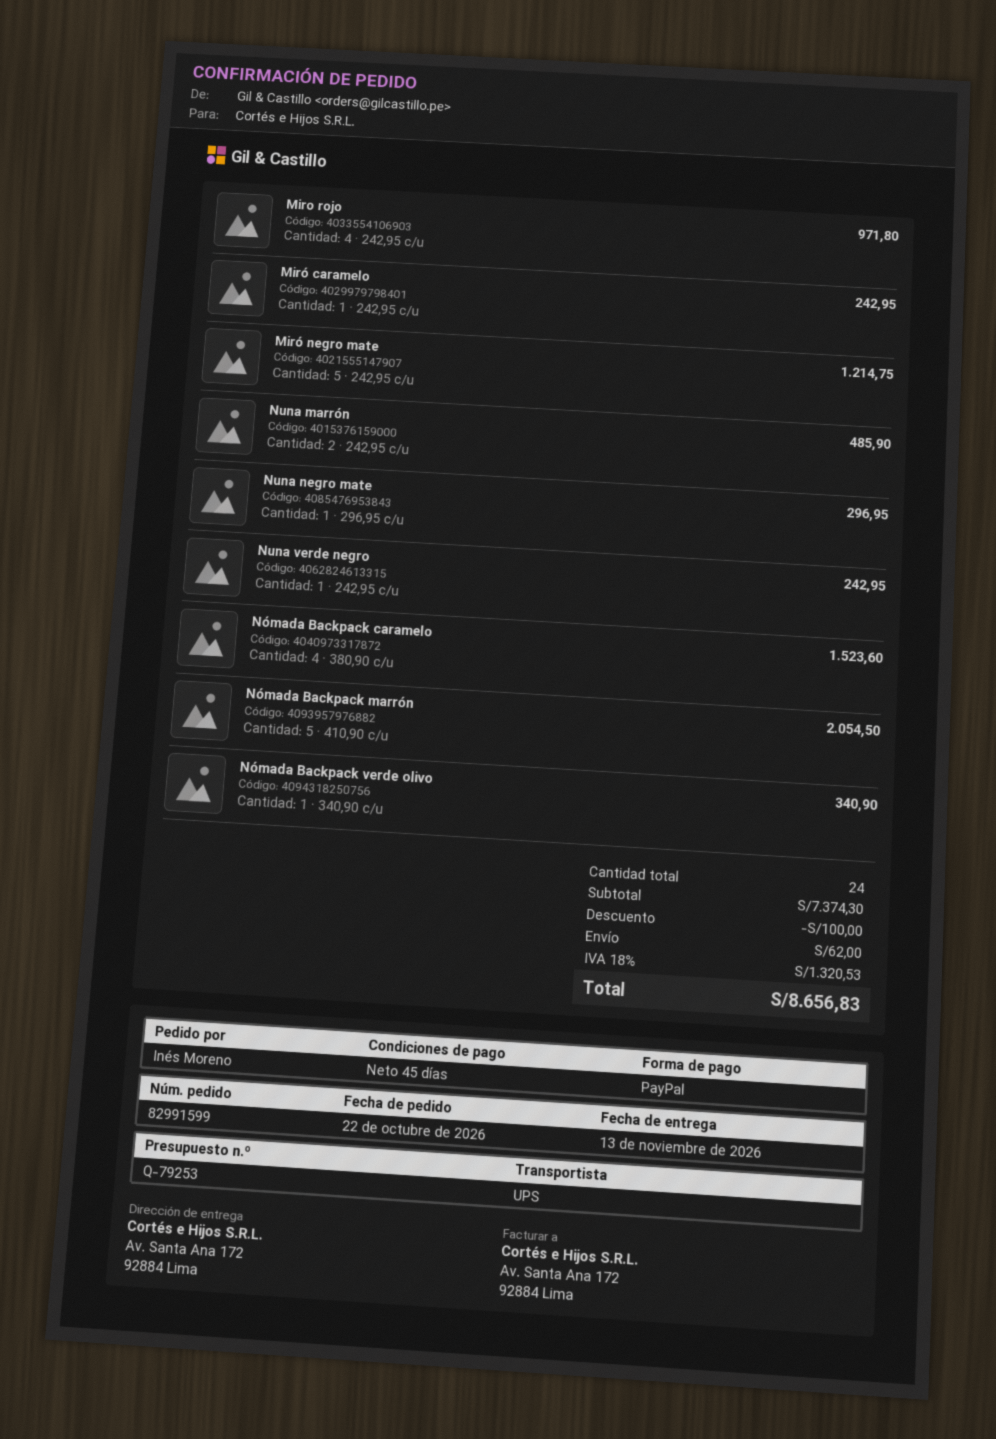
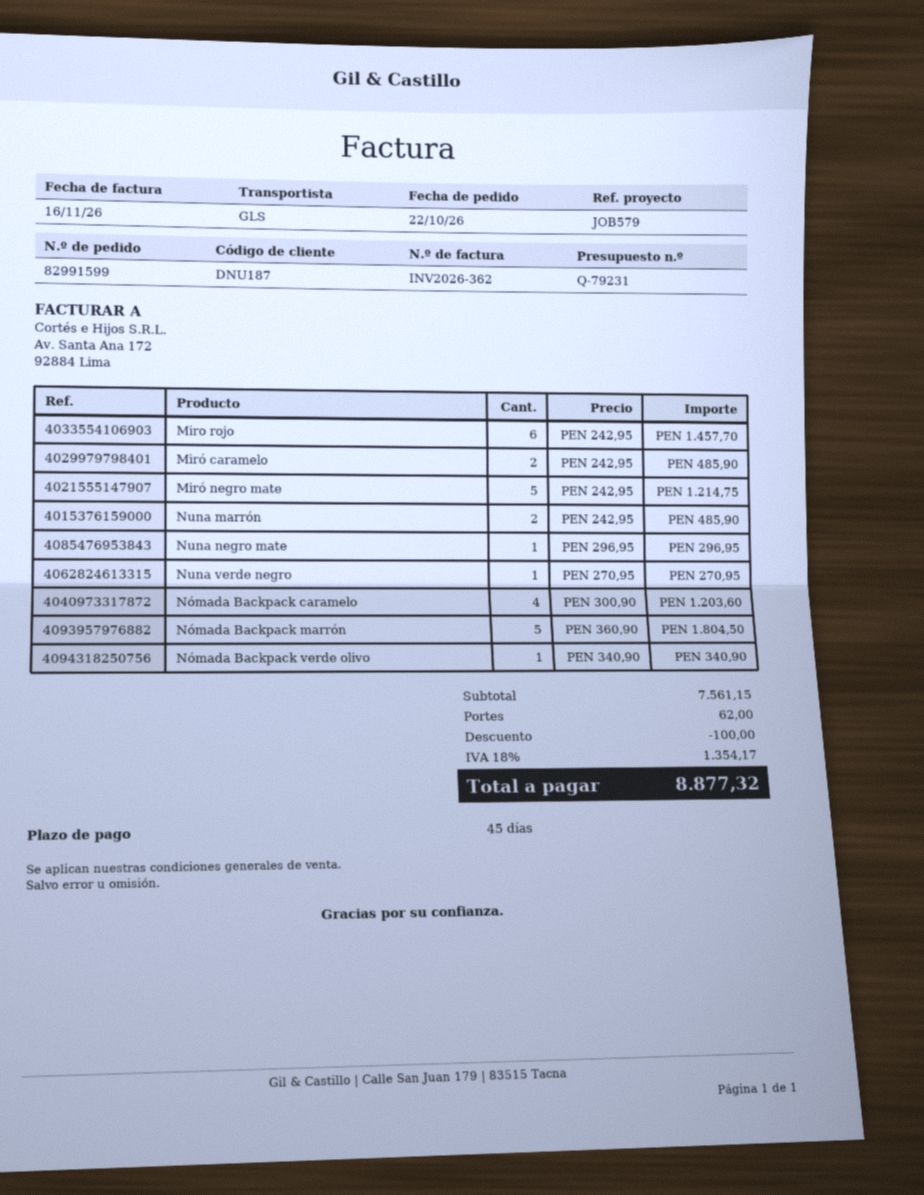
quote number: Q-79253 -> Q-79231
shipping method: UPS -> GLS
Miro rojo: 4 x 242.95 = 971.80 -> 6 x 242.95 = 1457.70
Miró caramelo: 1 x 242.95 = 242.95 -> 2 x 242.95 = 485.90
Nuna verde negro: 1 x 242.95 = 242.95 -> 1 x 270.95 = 270.95
Nómada Backpack caramelo: 4 x 380.90 = 1523.60 -> 4 x 300.90 = 1203.60
Nómada Backpack marrón: 5 x 410.90 = 2054.50 -> 5 x 360.90 = 1804.50
subtotal: 7374.30 -> 7561.15
tax: 18% = 1320.53 -> 18% = 1354.17
total: 8656.83 -> 8877.32

